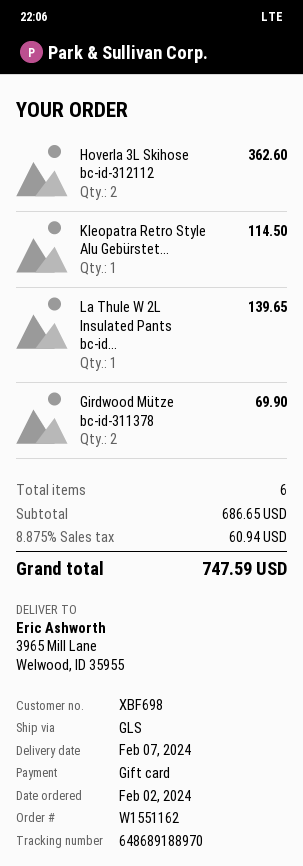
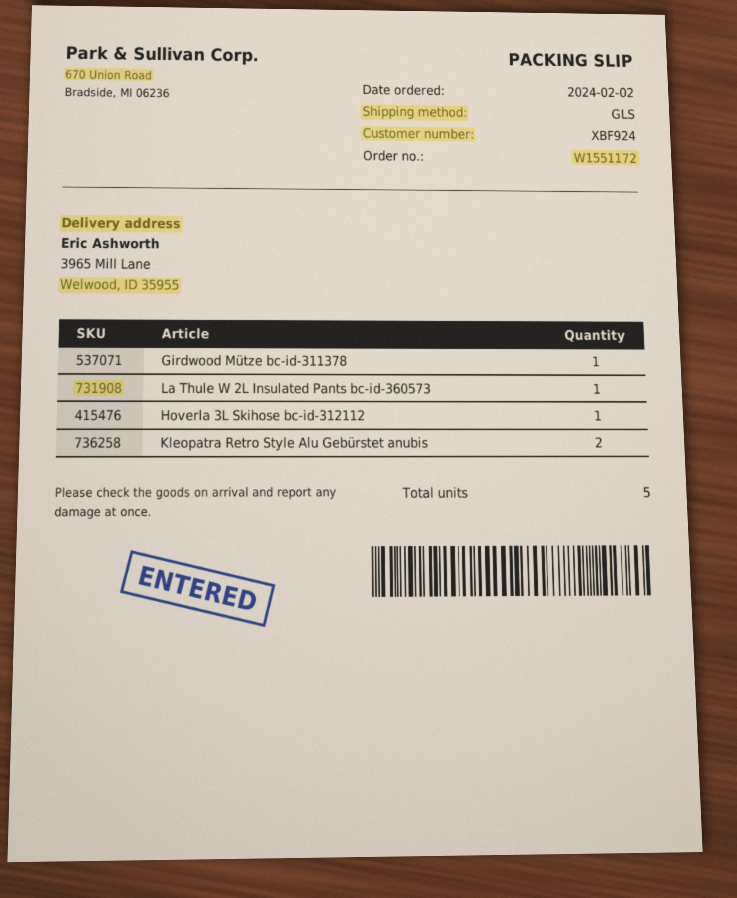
order number: W1551162 -> W1551172
customer number: XBF698 -> XBF924
Hoverla 3L Skihose bc-id-312112: 2 -> 1
Kleopatra Retro Style Alu Gebürstet...: 1 -> 2
Girdwood Mütze bc-id-311378: 2 -> 1
total quantity: 6 -> 5

